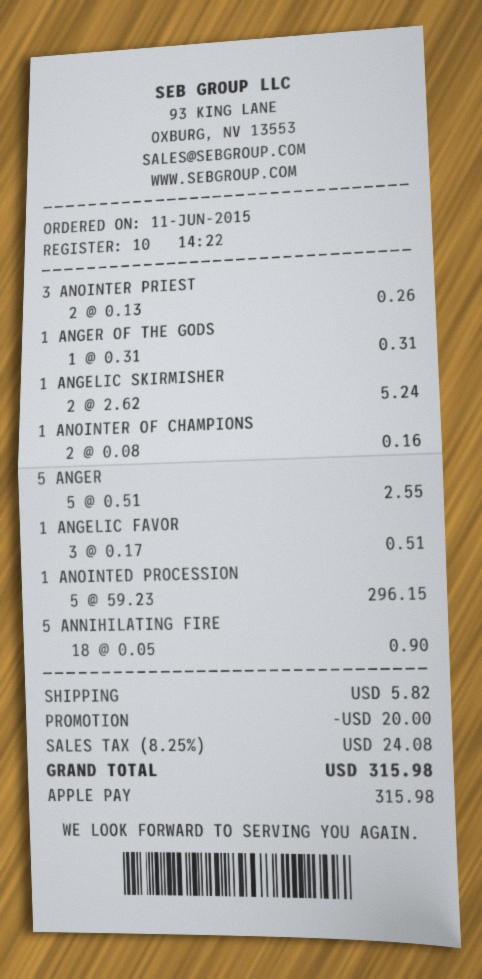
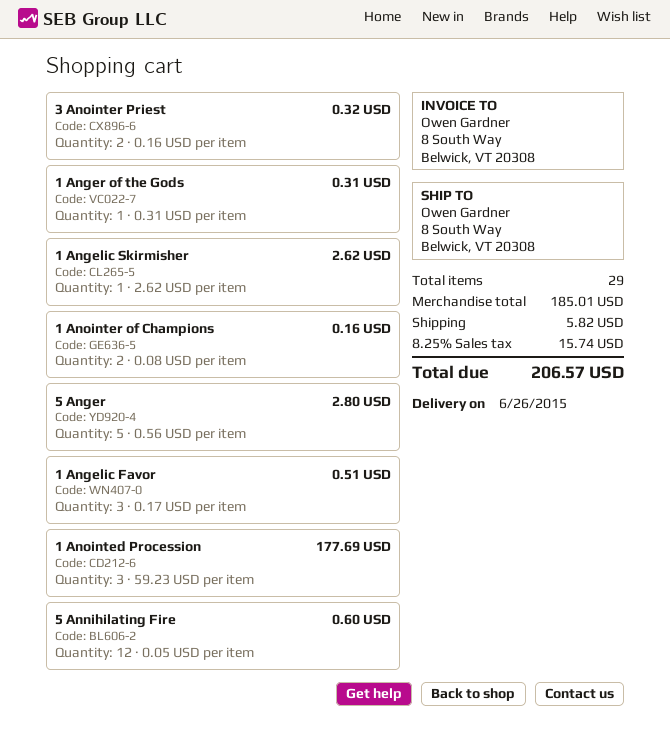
3 ANOINTER PRIEST: 2 x 0.13 = 0.26 -> 2 x 0.16 = 0.32
1 ANGELIC SKIRMISHER: 2 x 2.62 = 5.24 -> 1 x 2.62 = 2.62
5 ANGER: 5 x 0.51 = 2.55 -> 5 x 0.56 = 2.80
1 ANOINTED PROCESSION: 5 x 59.23 = 296.15 -> 3 x 59.23 = 177.69
5 ANNIHILATING FIRE: 18 x 0.05 = 0.90 -> 12 x 0.05 = 0.60
discount: 20.00 -> none
tax: 8.25% = 24.08 -> 8.25% = 15.74
total: 315.98 -> 206.57

